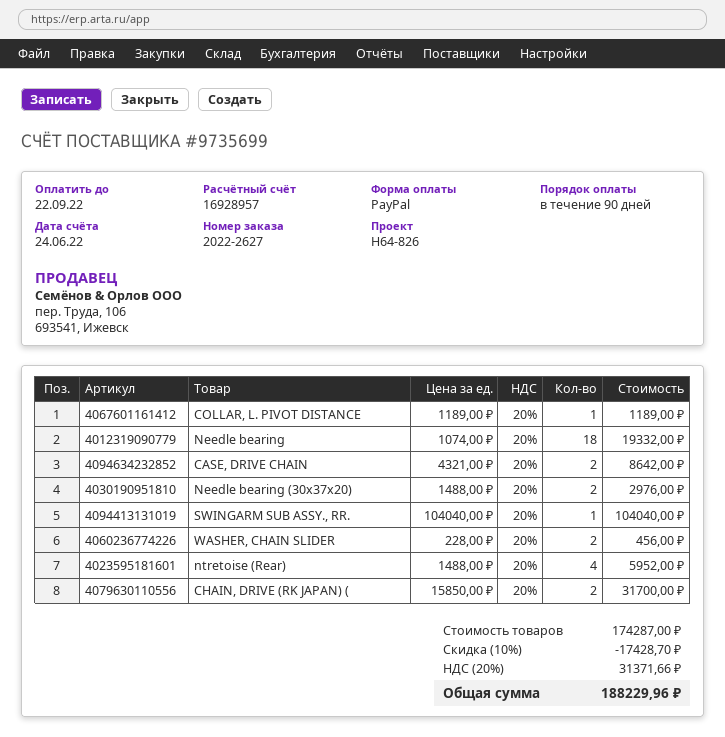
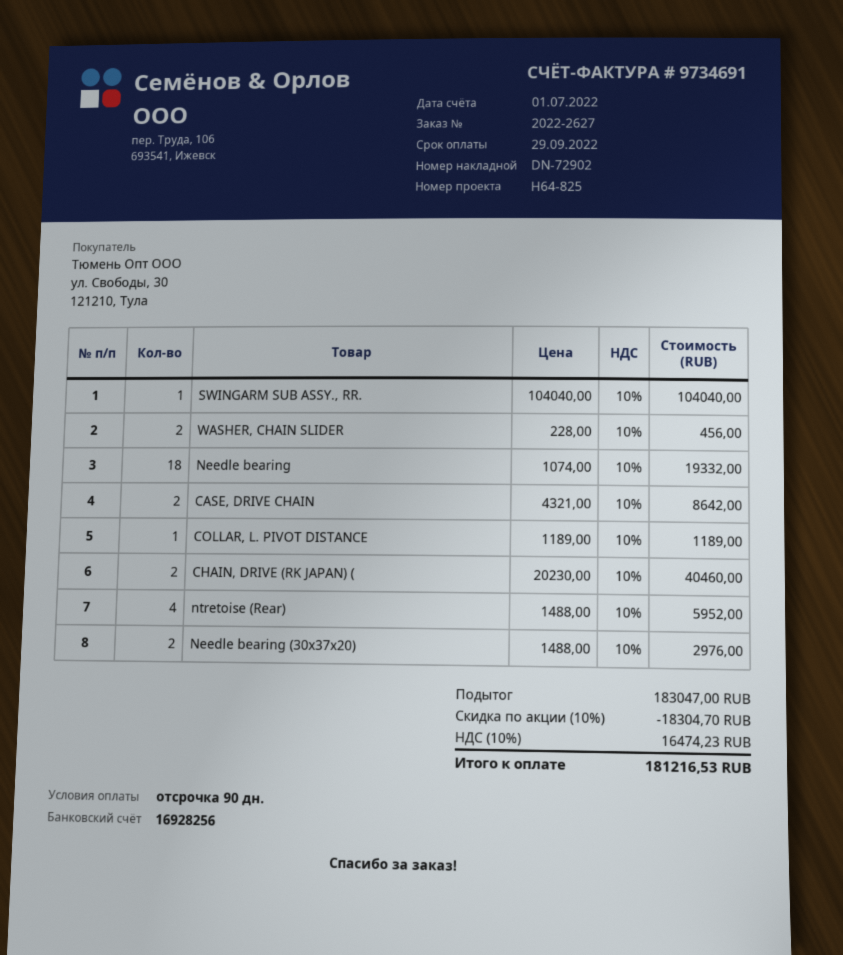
invoice number: 9735699 -> 9734691
invoice date: 2022-06-24 -> 2022-07-01
due date: 2022-09-22 -> 2022-09-29
reference: H64-826 -> H64-825
bank account: 16928957 -> 16928256
CHAIN, DRIVE (RK JAPAN) (: 2 x 15850.00 = 31700.00 -> 2 x 20230.00 = 40460.00
subtotal: 174287.00 -> 183047.00
discount: 10% = 17428.70 -> 10% = 18304.70
tax: 20% = 31371.66 -> 10% = 16474.23
total: 188229.96 -> 181216.53

